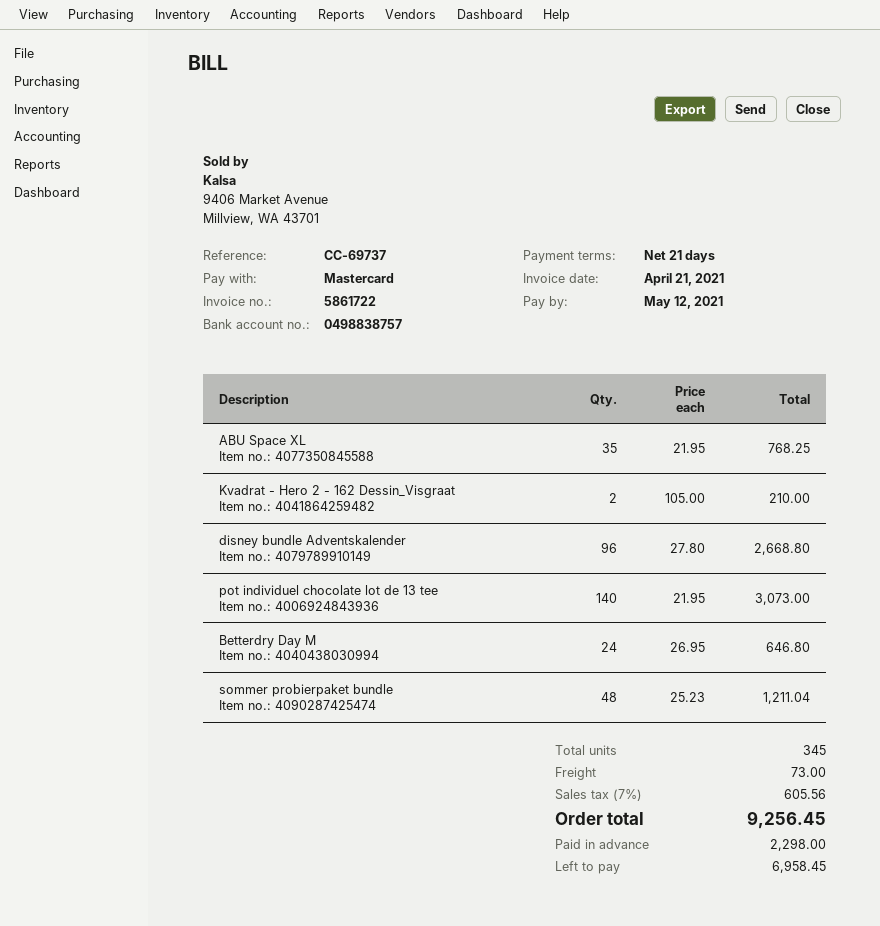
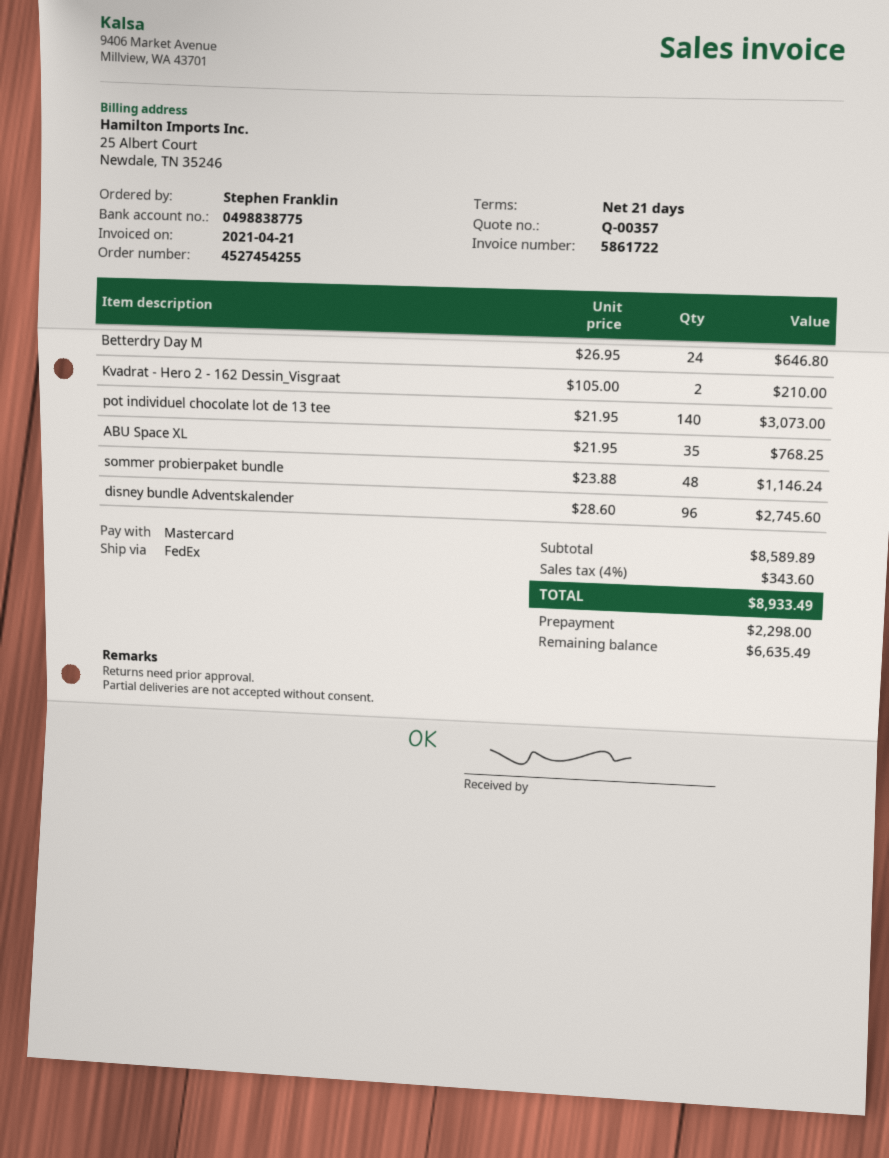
bank account: 0498838757 -> 0498838775
disney bundle Adventskalender: 96 x 27.80 = 2668.80 -> 96 x 28.60 = 2745.60
sommer probierpaket bundle: 48 x 25.23 = 1211.04 -> 48 x 23.88 = 1146.24
shipping: 73.00 -> none
tax: 7% = 605.56 -> 4% = 343.60
total: 9256.45 -> 8933.49
balance: 6958.45 -> 6635.49

